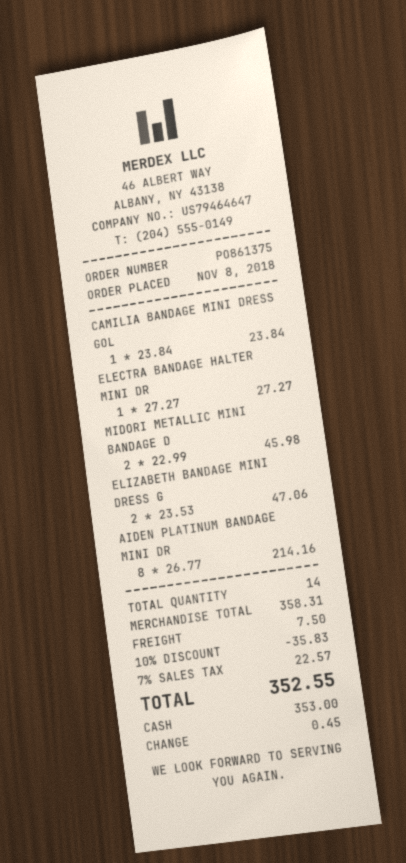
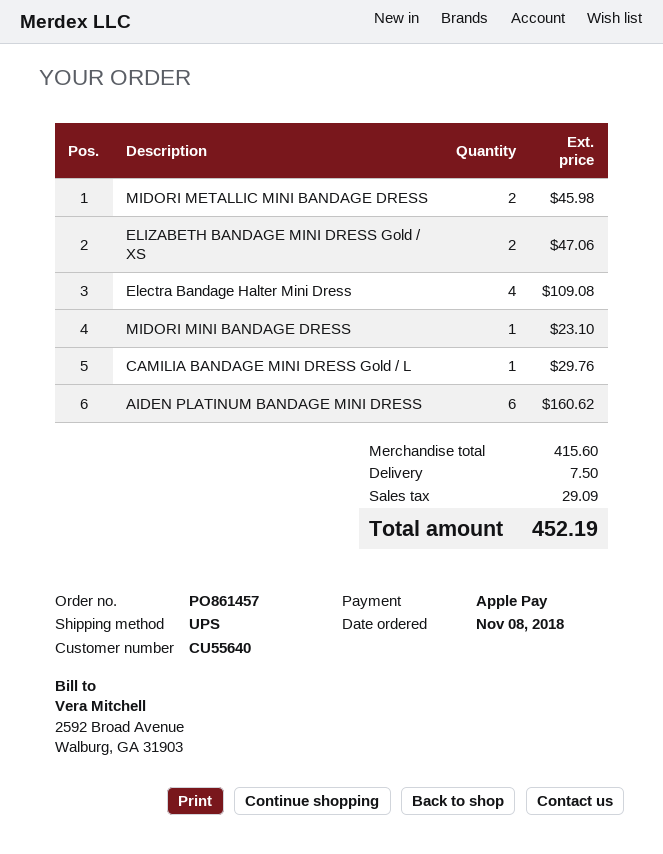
order number: PO861375 -> PO861457
payment method: cash -> Apple Pay
CAMILIA BANDAGE MINI DRESS GOL: 1 for 23.84 -> 1 for 29.76
ELECTRA BANDAGE HALTER MINI DR: 1 for 27.27 -> 4 for 109.08
AIDEN PLATINUM BANDAGE MINI DR: 8 for 214.16 -> 6 for 160.62
MIDORI MINI BANDAGE DRESS: none -> 1 for 23.10
subtotal: 358.31 -> 415.60
discount: 10% = 35.83 -> none
tax: 22.57 -> 29.09
total: 352.55 -> 452.19

